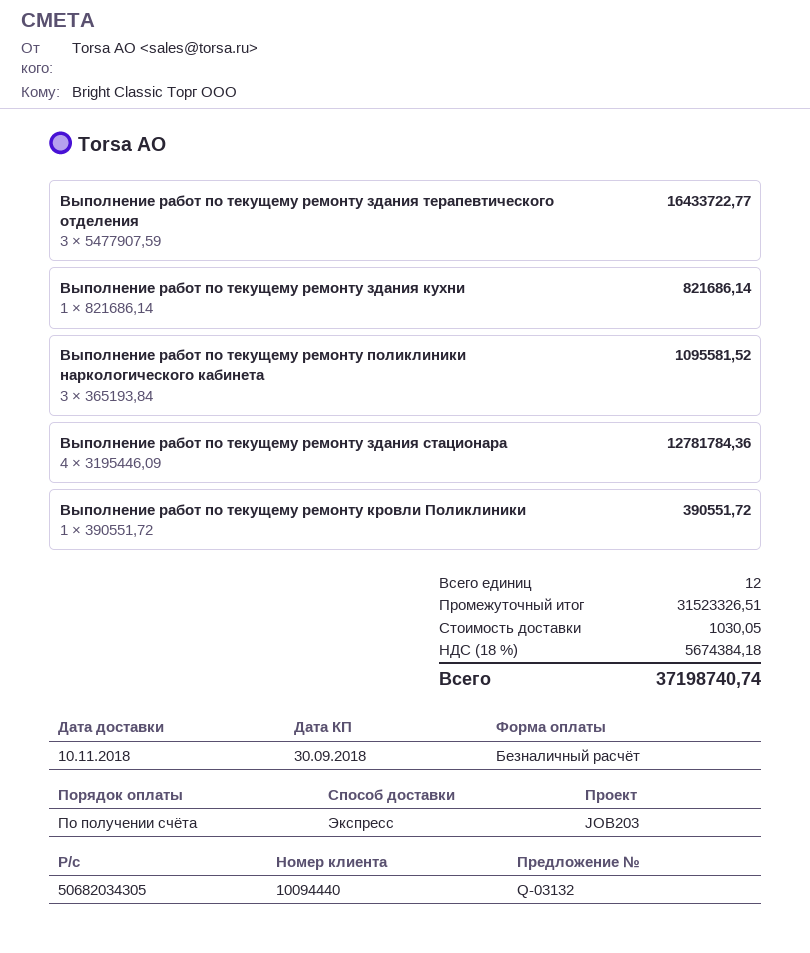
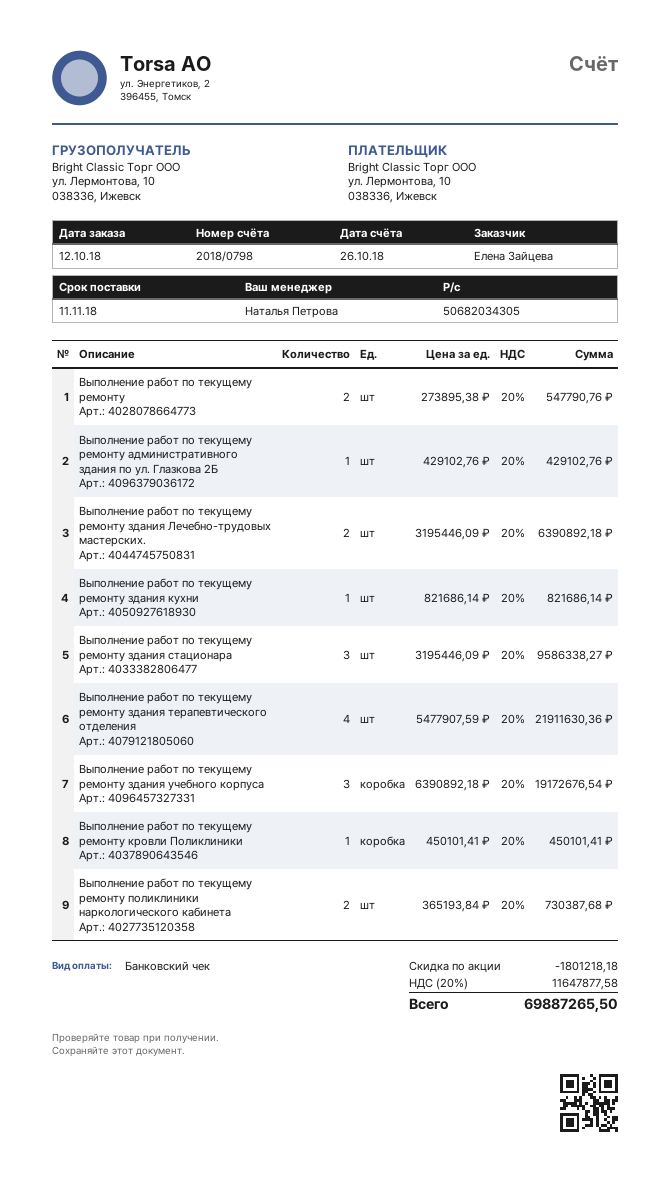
delivery date: 2018-11-10 -> 2018-11-11
payment method: bank transfer -> cheque
Выполнение работ по текущему ремонту здания терапевтического отделения: 3 x 5477907.59 = 16433722.77 -> 4 x 5477907.59 = 21911630.36
Выполнение работ по текущему ремонту поликлиники наркологического кабинета: 3 x 365193.84 = 1095581.52 -> 2 x 365193.84 = 730387.68
Выполнение работ по текущему ремонту здания стационара: 4 x 3195446.09 = 12781784.36 -> 3 x 3195446.09 = 9586338.27
Выполнение работ по текущему ремонту кровли Поликлиники: 1 x 390551.72 = 390551.72 -> 1 x 450101.41 = 450101.41
Выполнение работ по текущему ремонту: none -> 2 x 273895.38 = 547790.76
Выполнение работ по текущему ремонту административного здания по ул. Глазкова 2Б: none -> 1 x 429102.76 = 429102.76
Выполнение работ по текущему ремонту здания Лечебно-трудовых мастерских.: none -> 2 x 3195446.09 = 6390892.18
Выполнение работ по текущему ремонту здания учебного корпуса: none -> 3 x 6390892.18 = 19172676.54
discount: none -> 1801218.18
shipping: 1030.05 -> none
tax: 18% = 5674384.18 -> 20% = 11647877.58
total: 37198740.74 -> 69887265.50

